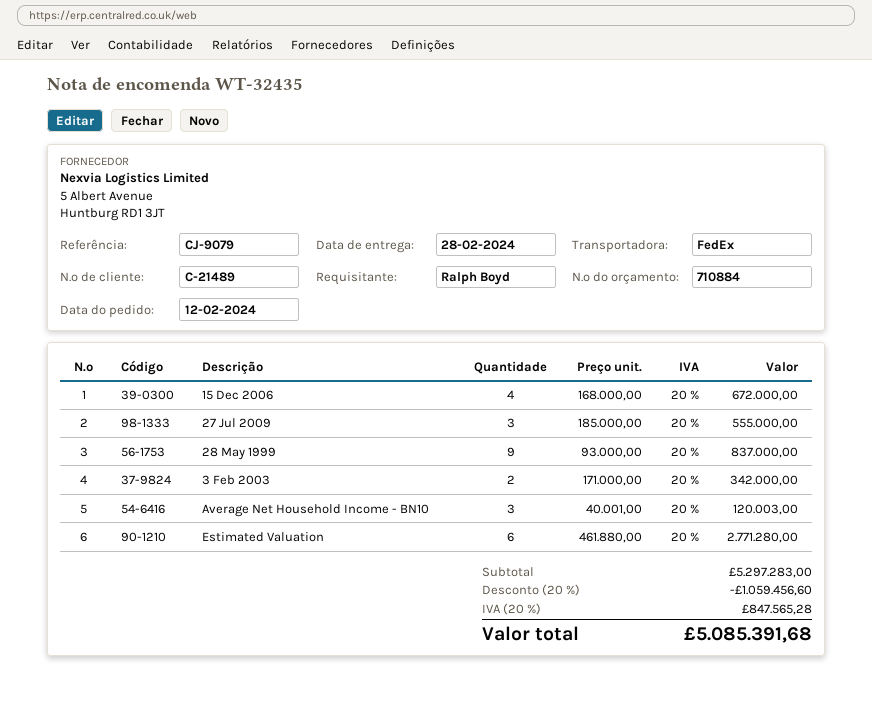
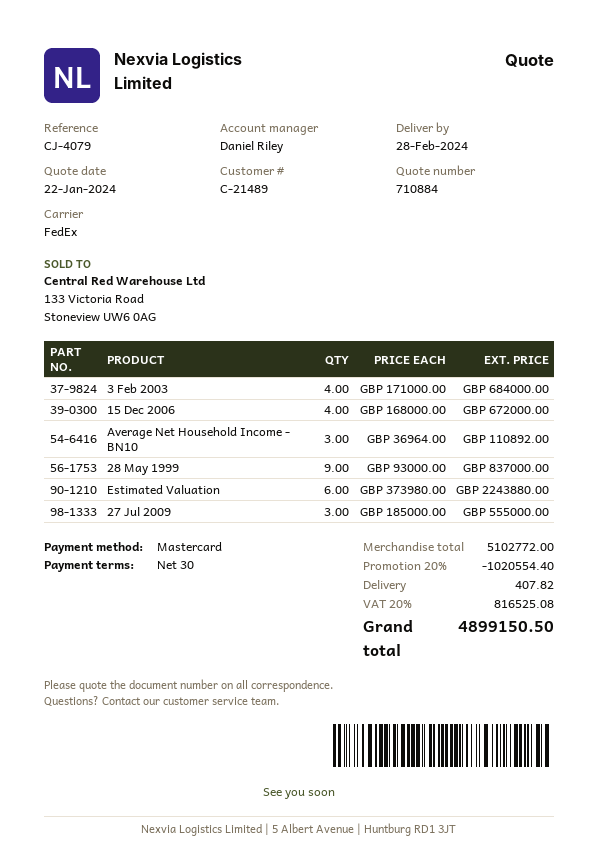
reference: CJ-9079 -> CJ-4079
3 Feb 2003: 2 x 171000.00 = 342000.00 -> 4 x 171000.00 = 684000.00
Average Net Household Income - BN10: 3 x 40001.00 = 120003.00 -> 3 x 36964.00 = 110892.00
Estimated Valuation: 6 x 461880.00 = 2771280.00 -> 6 x 373980.00 = 2243880.00
subtotal: 5297283.00 -> 5102772.00
discount: 20% = 1059456.60 -> 20% = 1020554.40
shipping: none -> 407.82
tax: 20% = 847565.28 -> 20% = 816525.08
total: 5085391.68 -> 4899150.50

